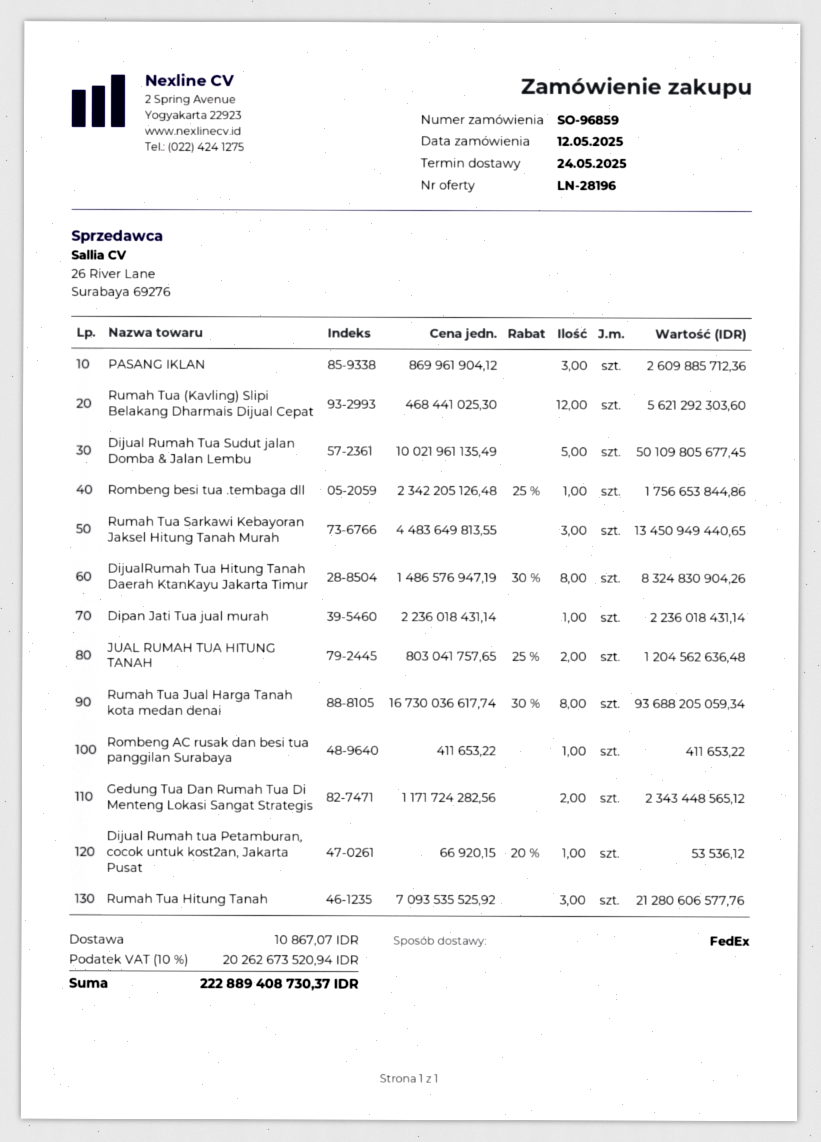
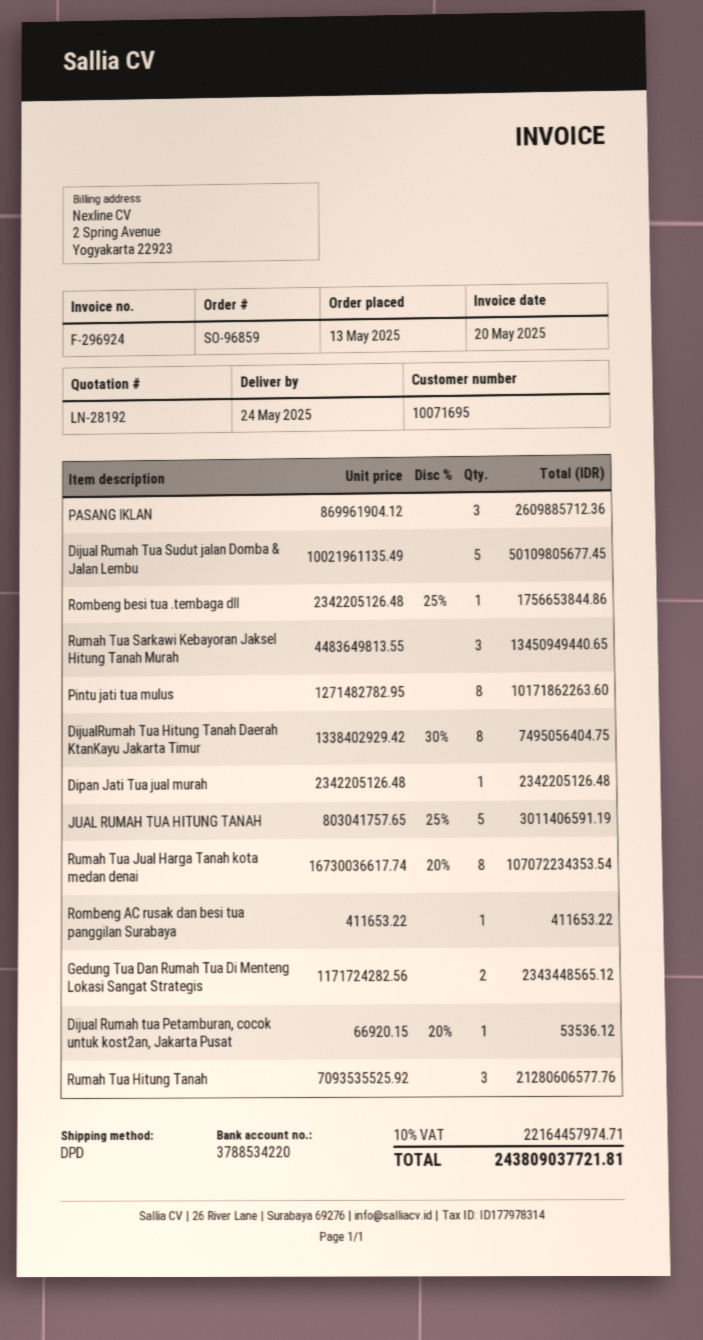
quote number: LN-28196 -> LN-28192
order date: 2025-05-12 -> 2025-05-13
shipping method: FedEx -> DPD
Rumah Tua (Kavling) Slipi Belakang Dharmais Dijual Cepat: 12 x 468441025.30 = 5621292303.60 -> none
DijualRumah Tua Hitung Tanah Daerah KtanKayu Jakarta Timur: 8 x 1486576947.19 - 30% = 8324830904.26 -> 8 x 1338402929.42 - 30% = 7495056404.75
Dipan Jati Tua jual murah: 1 x 2236018431.14 = 2236018431.14 -> 1 x 2342205126.48 = 2342205126.48
JUAL RUMAH TUA HITUNG TANAH: 2 x 803041757.65 - 25% = 1204562636.48 -> 5 x 803041757.65 - 25% = 3011406591.19
Rumah Tua Jual Harga Tanah kota medan denai: 8 x 16730036617.74 - 30% = 93688205059.34 -> 8 x 16730036617.74 - 20% = 107072234353.54
Pintu jati tua mulus: none -> 8 x 1271482782.95 = 10171862263.60
shipping: 10867.07 -> none
tax: 10% = 20262673520.94 -> 10% = 22164457974.71
total: 222889408730.37 -> 243809037721.81

